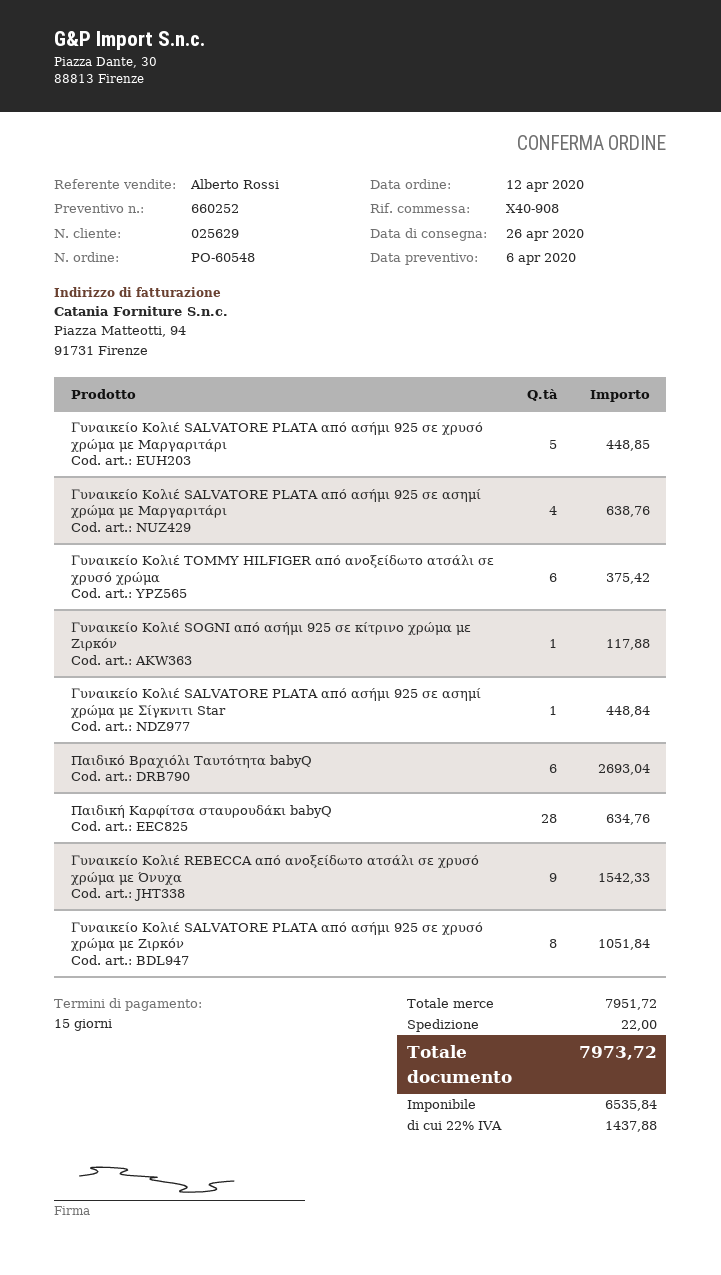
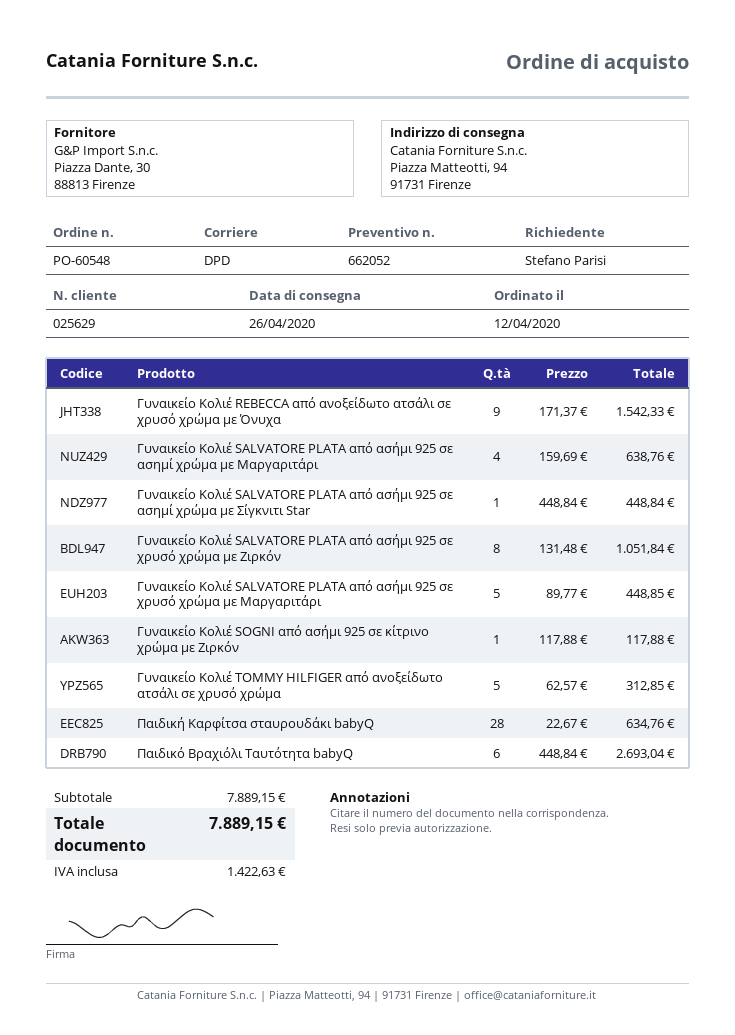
quote number: 660252 -> 662052
Γυναικείο Κολιέ TOMMY HILFIGER από ανοξείδωτο ατσάλι σε χρυσό χρώμα: 6 for 375.42 -> 5 for 312.85
subtotal: 7951.72 -> 7889.15
shipping: 22.00 -> none
tax: 1437.88 -> 1422.63
total: 7973.72 -> 7889.15

